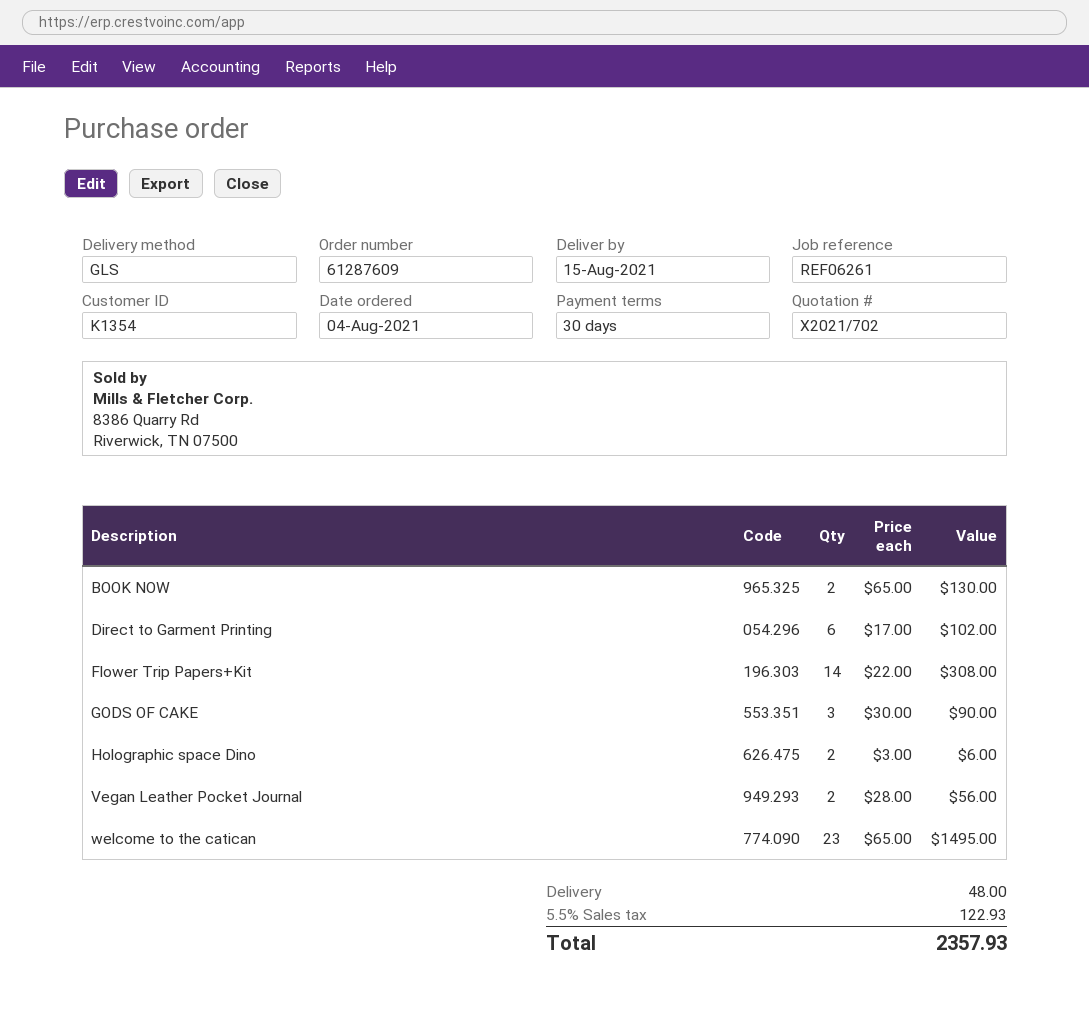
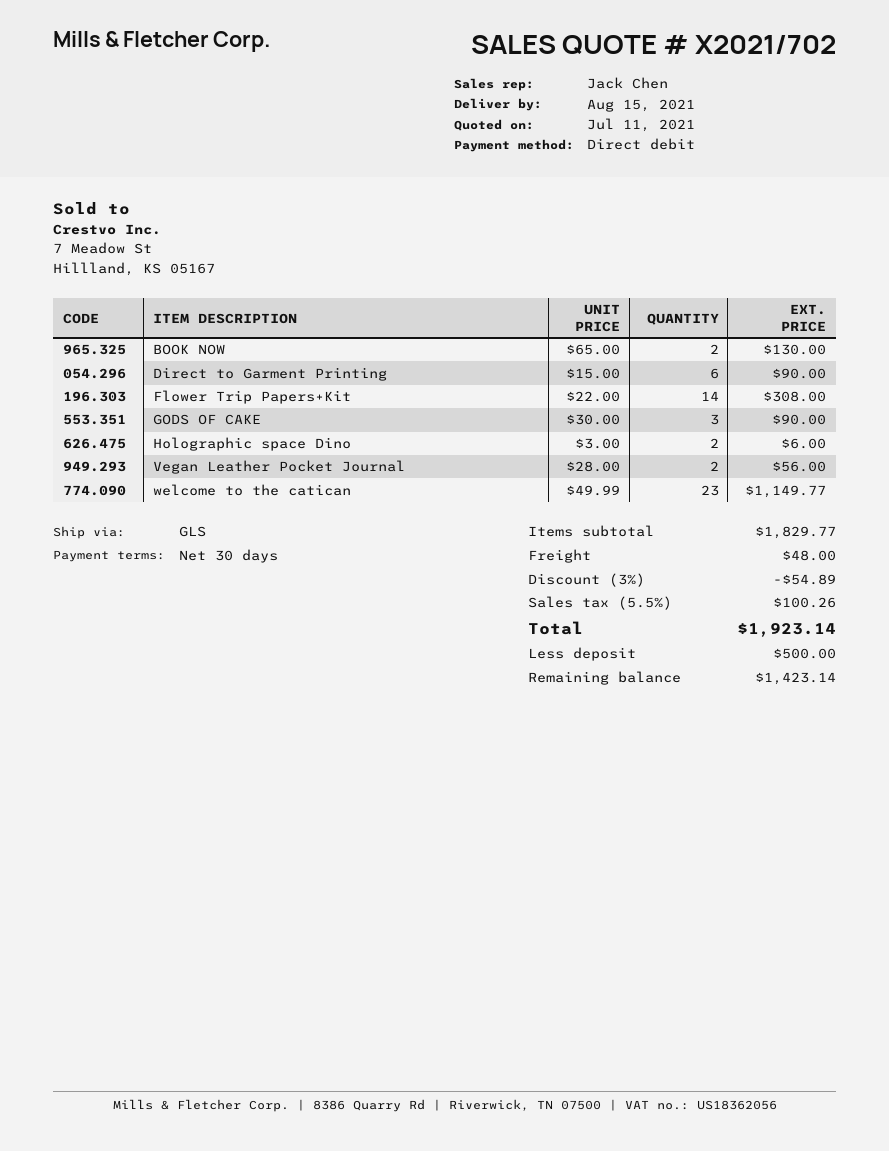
Direct to Garment Printing: 6 x 17.00 = 102.00 -> 6 x 15.00 = 90.00
welcome to the catican: 23 x 65.00 = 1495.00 -> 23 x 49.99 = 1149.77
discount: none -> 3% = 54.89
tax: 5.5% = 122.93 -> 5.5% = 100.26
total: 2357.93 -> 1923.14

